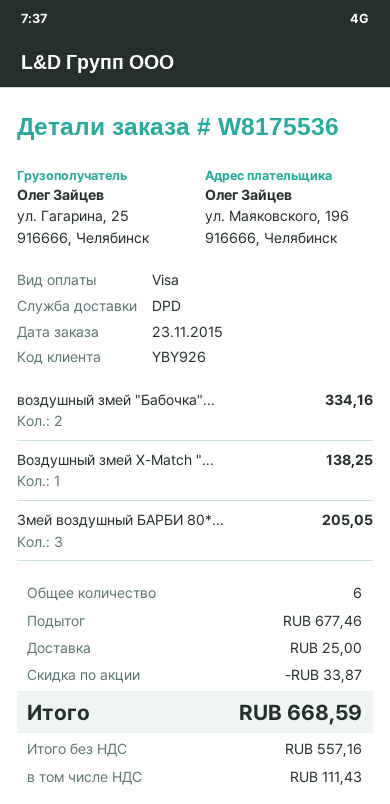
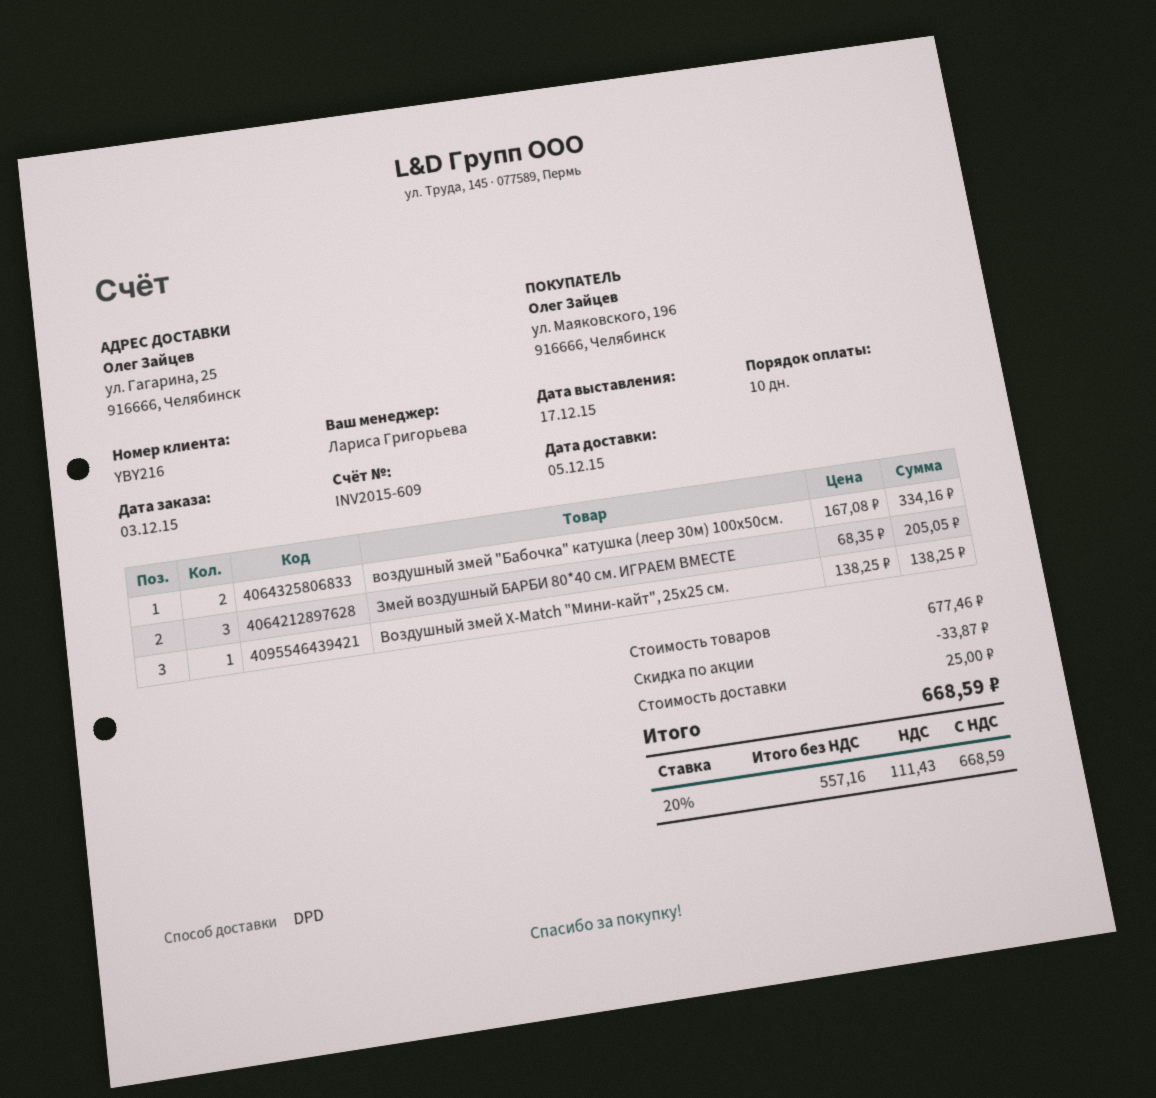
order date: 2015-11-23 -> 2015-12-03
customer number: YBY926 -> YBY216

